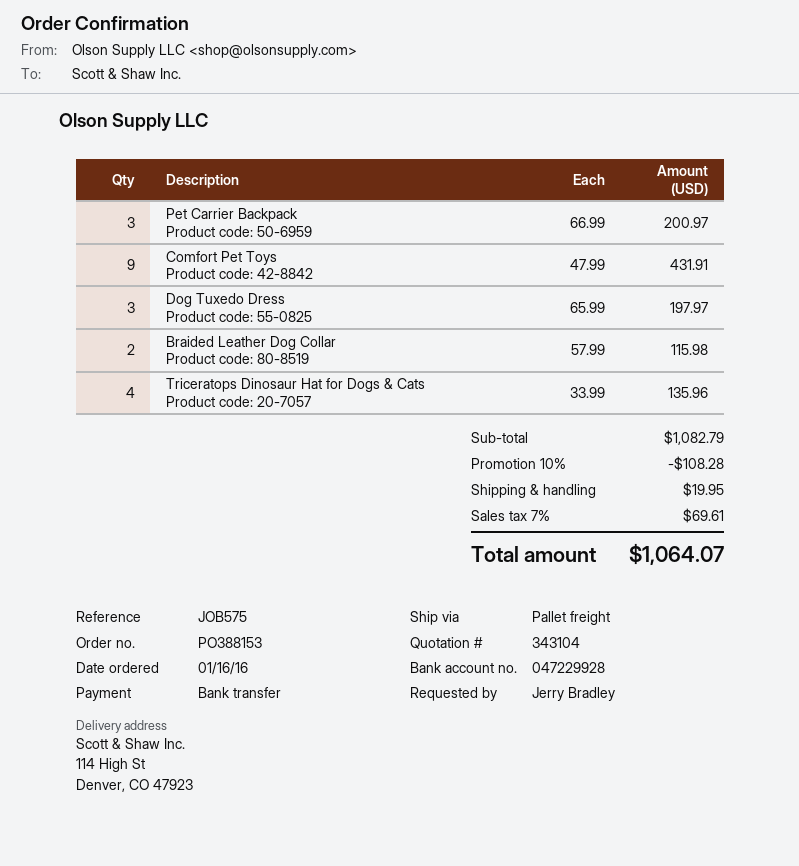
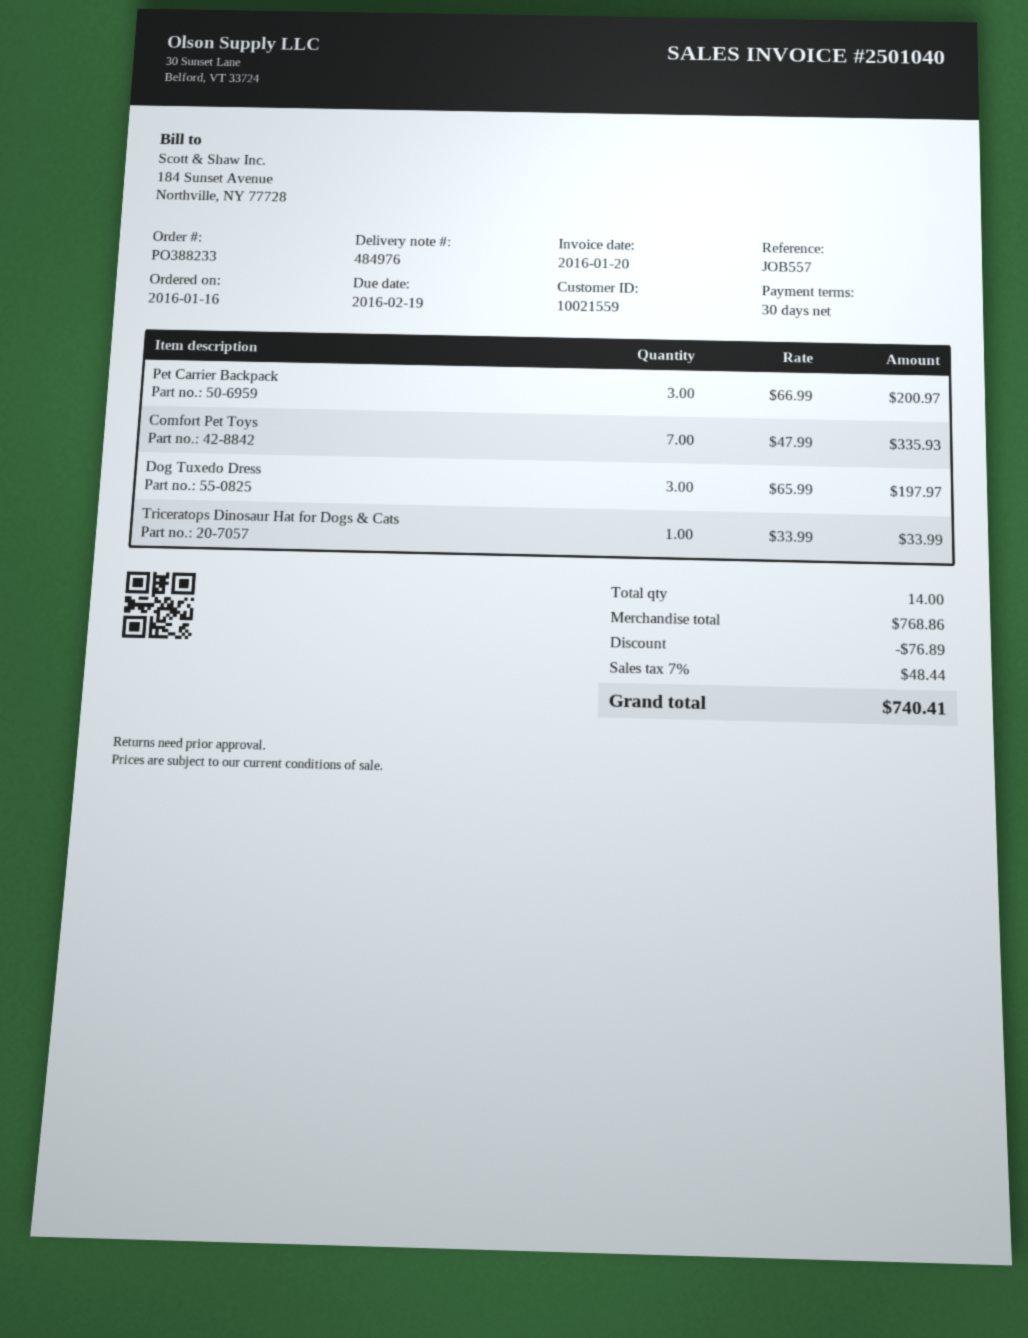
order number: PO388153 -> PO388233
reference: JOB575 -> JOB557
Comfort Pet Toys: 9 x 47.99 = 431.91 -> 7 x 47.99 = 335.93
Braided Leather Dog Collar: 2 x 57.99 = 115.98 -> none
Triceratops Dinosaur Hat for Dogs & Cats: 4 x 33.99 = 135.96 -> 1 x 33.99 = 33.99
subtotal: 1082.79 -> 768.86
discount: 108.28 -> 76.89
shipping: 19.95 -> none
tax: 7% = 69.61 -> 7% = 48.44
total: 1064.07 -> 740.41

